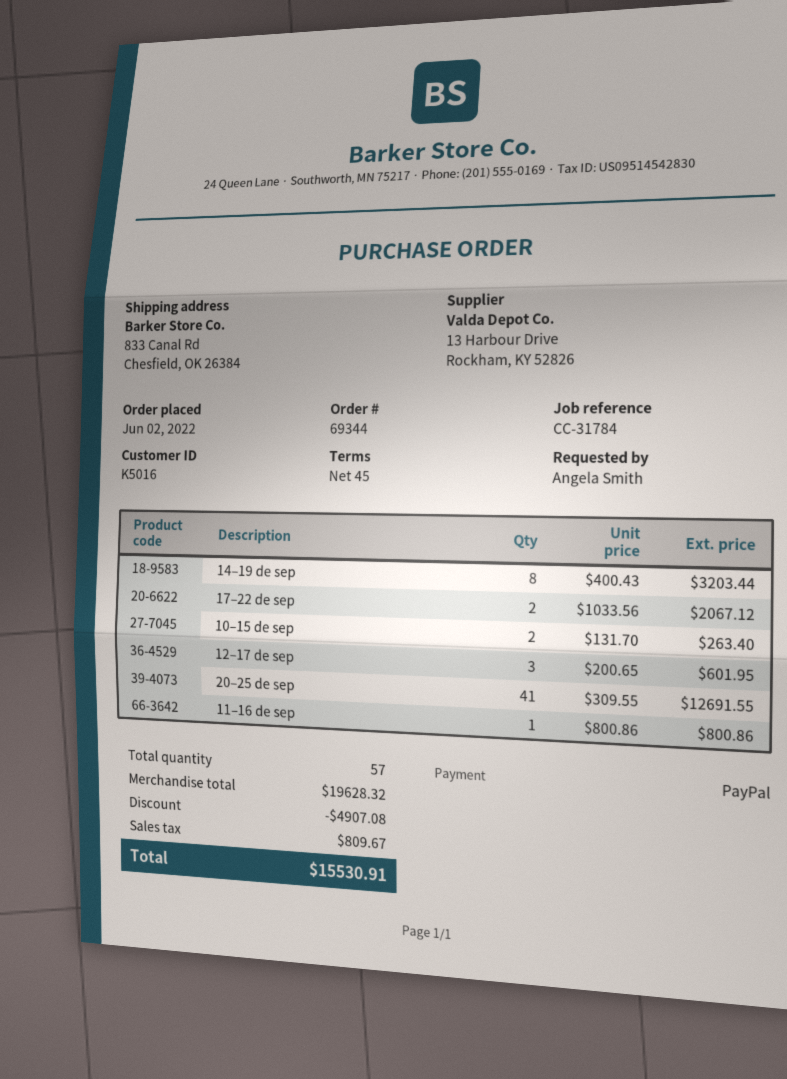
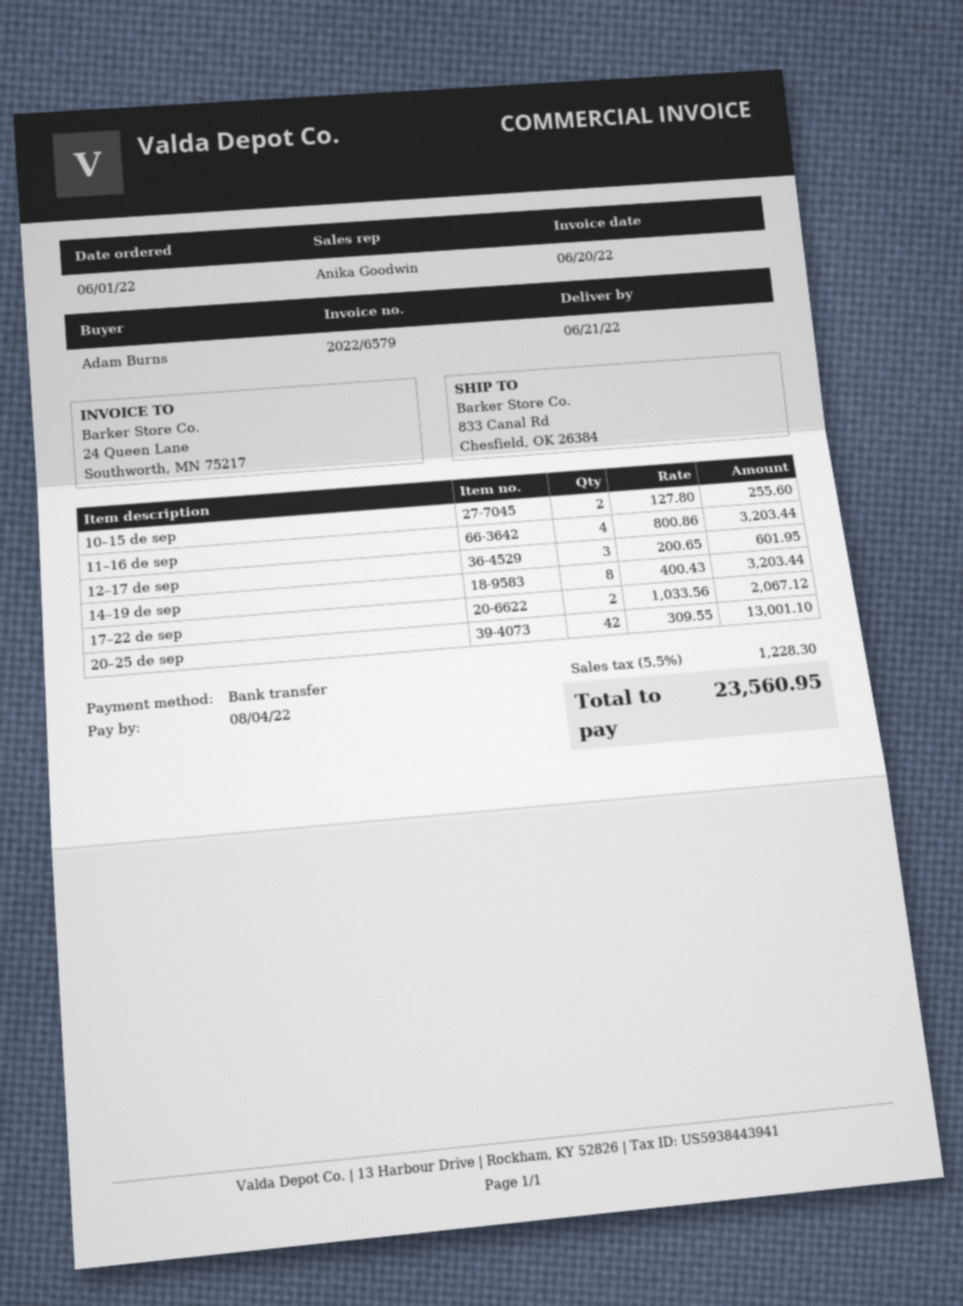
order date: 2022-06-02 -> 2022-06-01
ordered by: Angela Smith -> Adam Burns
payment method: PayPal -> bank transfer
10–15 de sep: 2 x 131.70 = 263.40 -> 2 x 127.80 = 255.60
20–25 de sep: 41 x 309.55 = 12691.55 -> 42 x 309.55 = 13001.10
11–16 de sep: 1 x 800.86 = 800.86 -> 4 x 800.86 = 3203.44
discount: 4907.08 -> none
tax: 809.67 -> 1228.30
total: 15530.91 -> 23560.95

